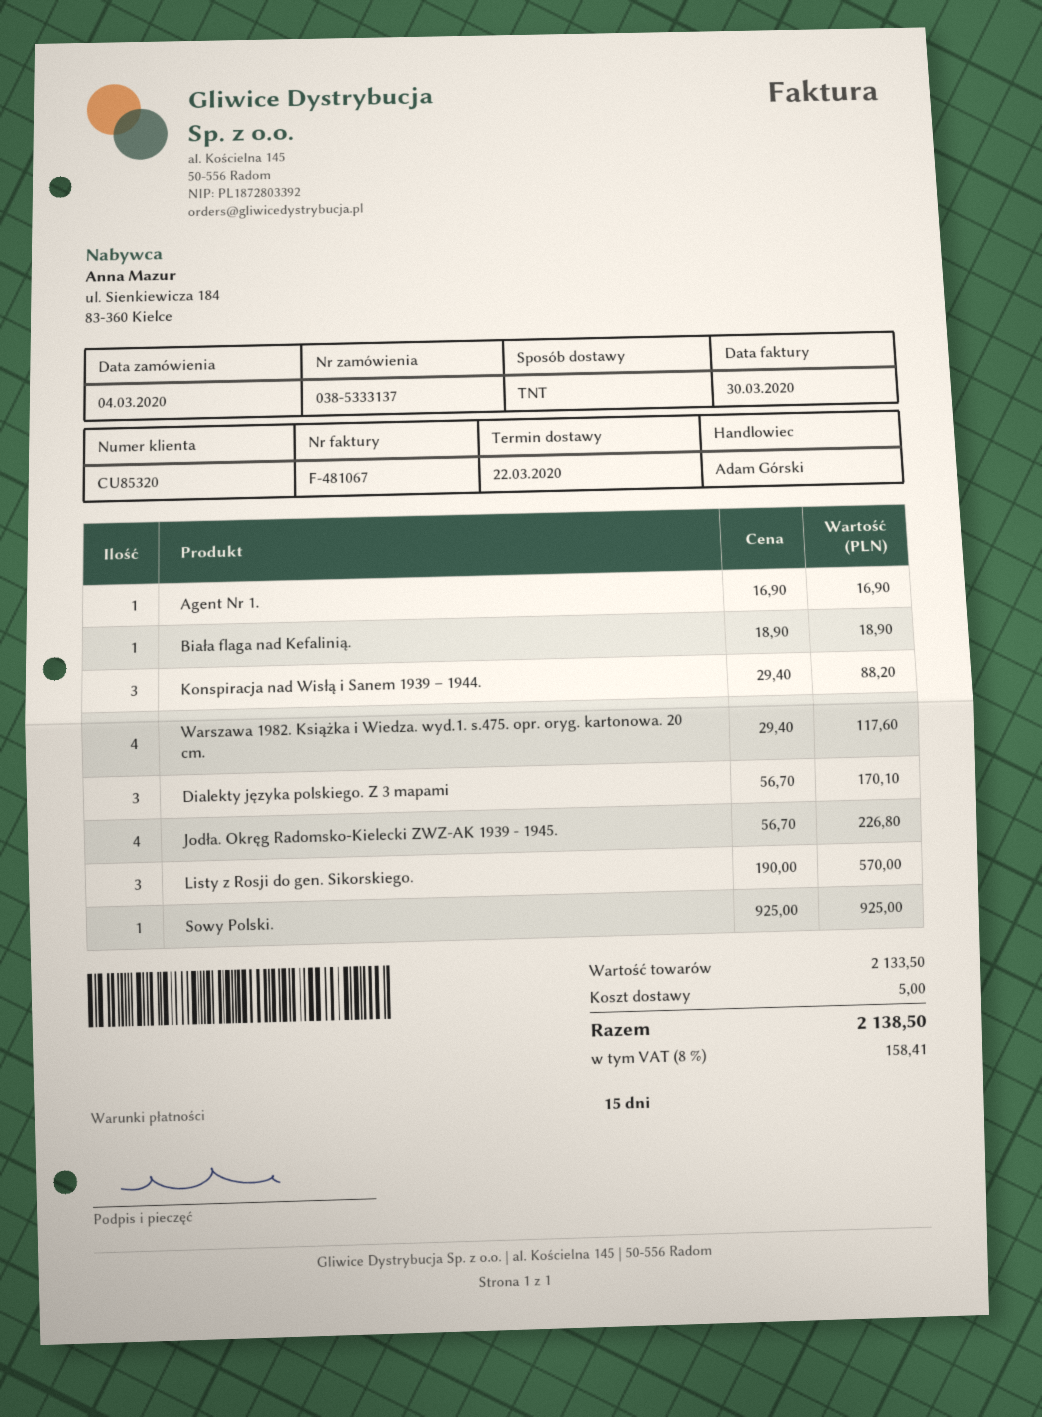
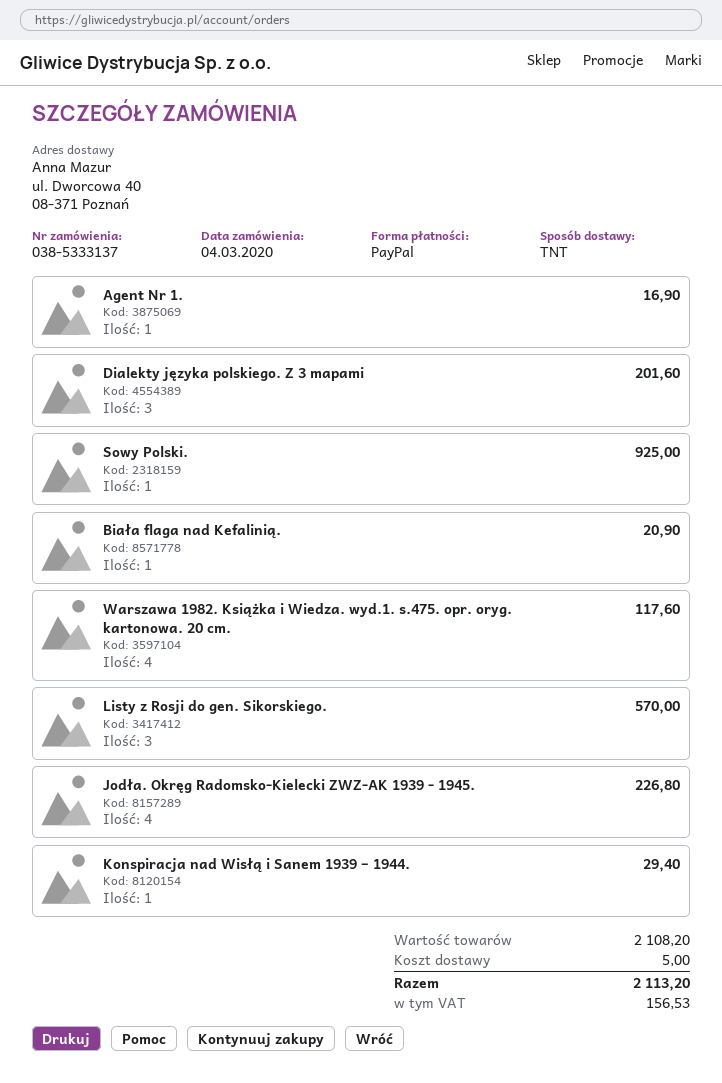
Biała flaga nad Kefalinią.: 1 for 18.90 -> 1 for 20.90
Konspiracja nad Wisłą i Sanem 1939 – 1944.: 3 for 88.20 -> 1 for 29.40
Dialekty języka polskiego. Z 3 mapami: 3 for 170.10 -> 3 for 201.60
subtotal: 2133.50 -> 2108.20
tax: 158.41 -> 156.53
total: 2138.50 -> 2113.20

